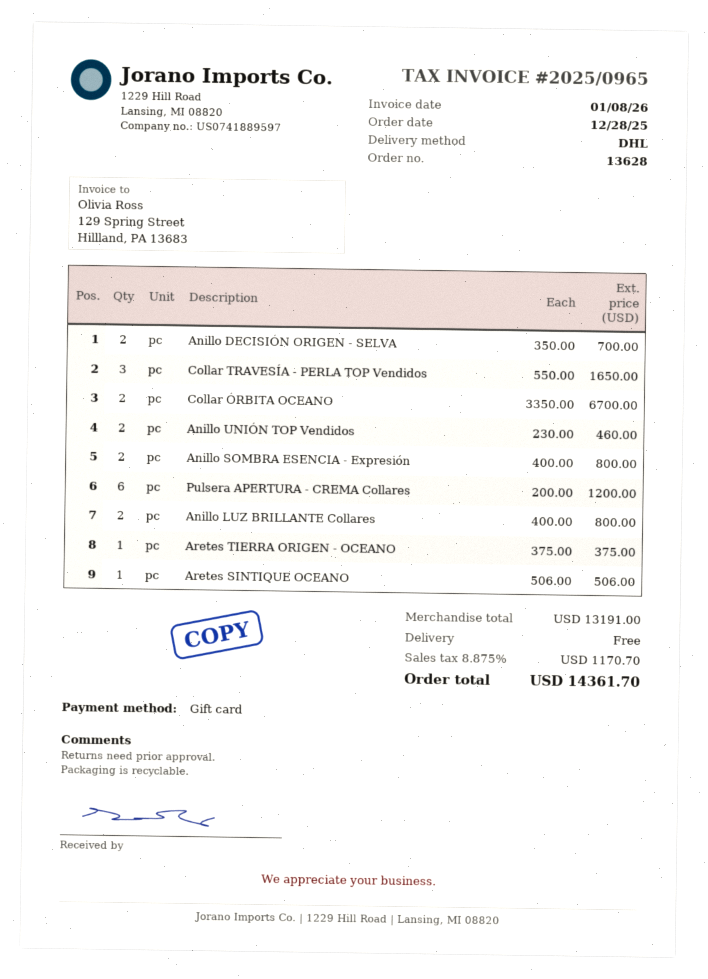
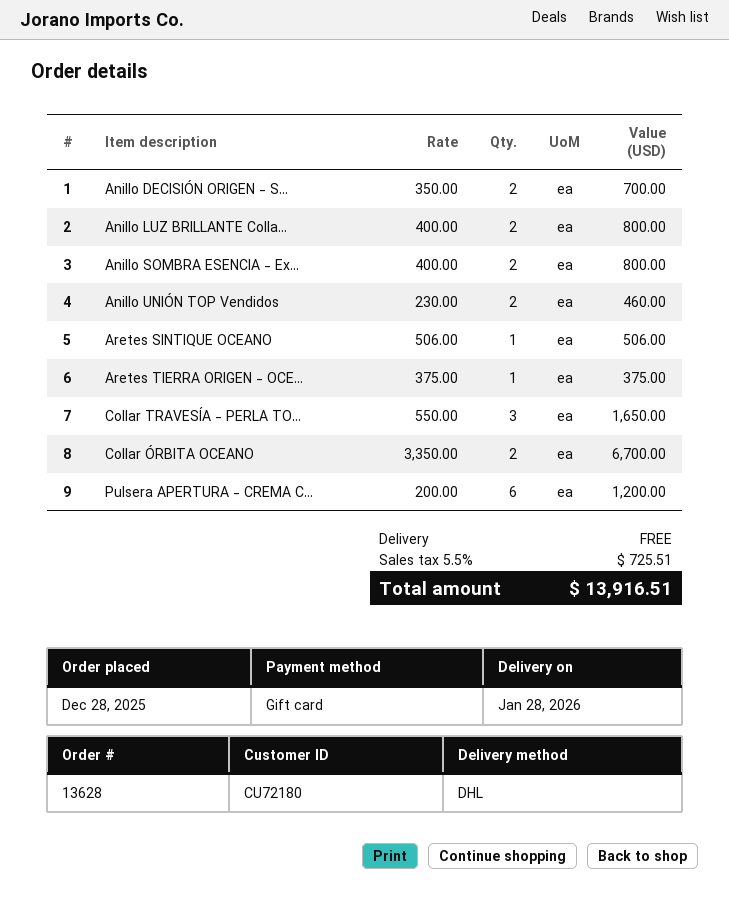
tax: 8.875% = 1170.70 -> 5.5% = 725.51
total: 14361.70 -> 13916.51

